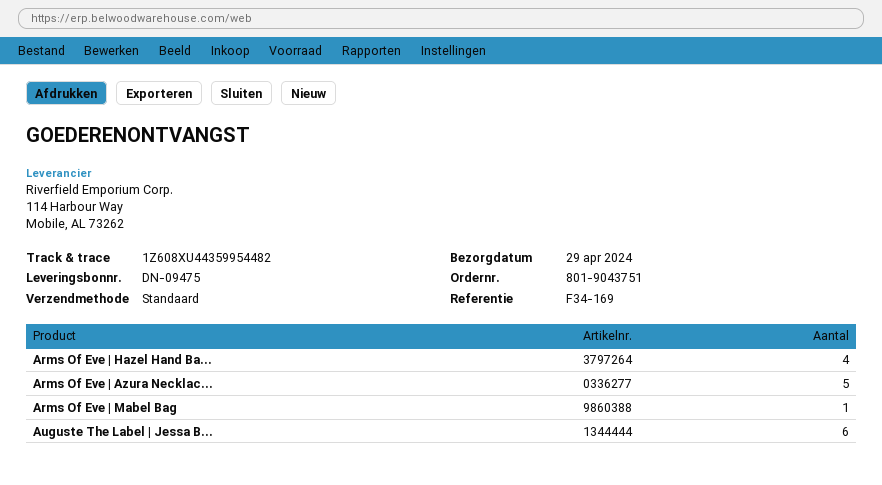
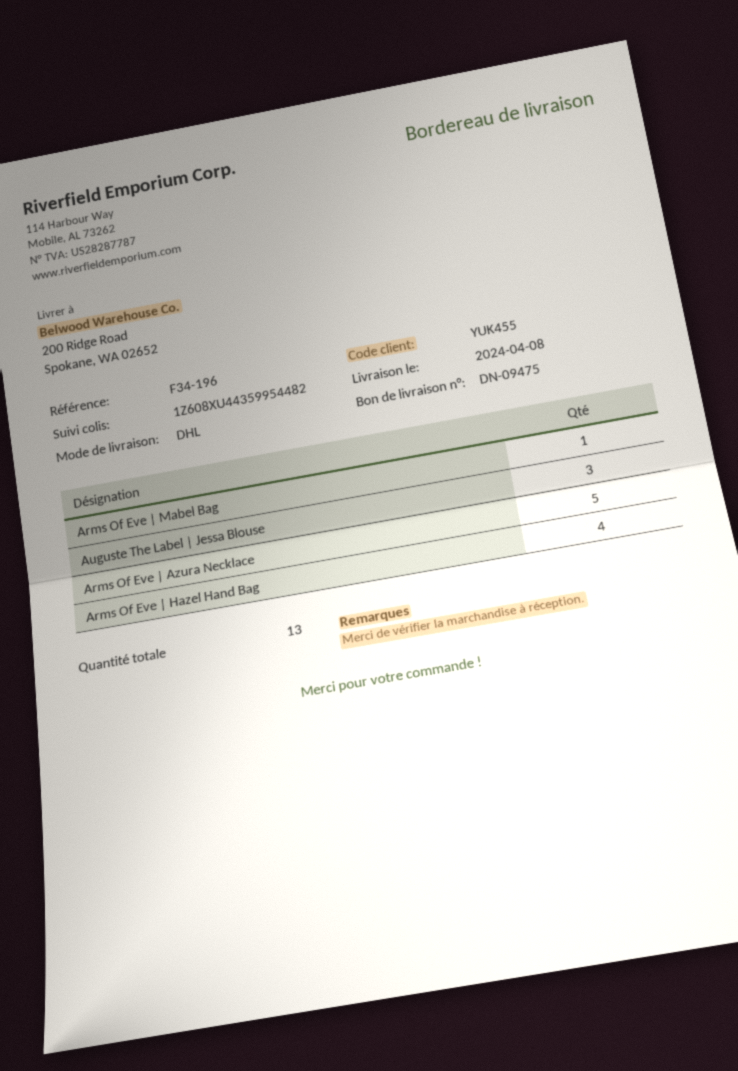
delivery date: 2024-04-29 -> 2024-04-08
reference: F34-169 -> F34-196
shipping method: standard -> DHL
Auguste The Label | Jessa B...: 6 -> 3

